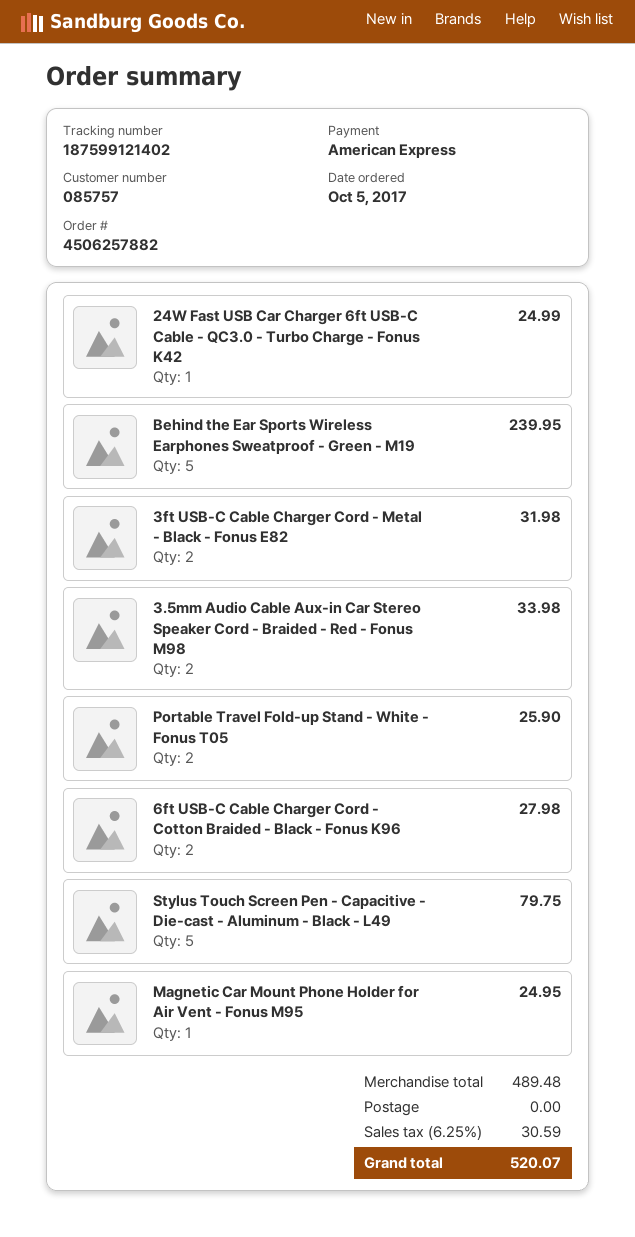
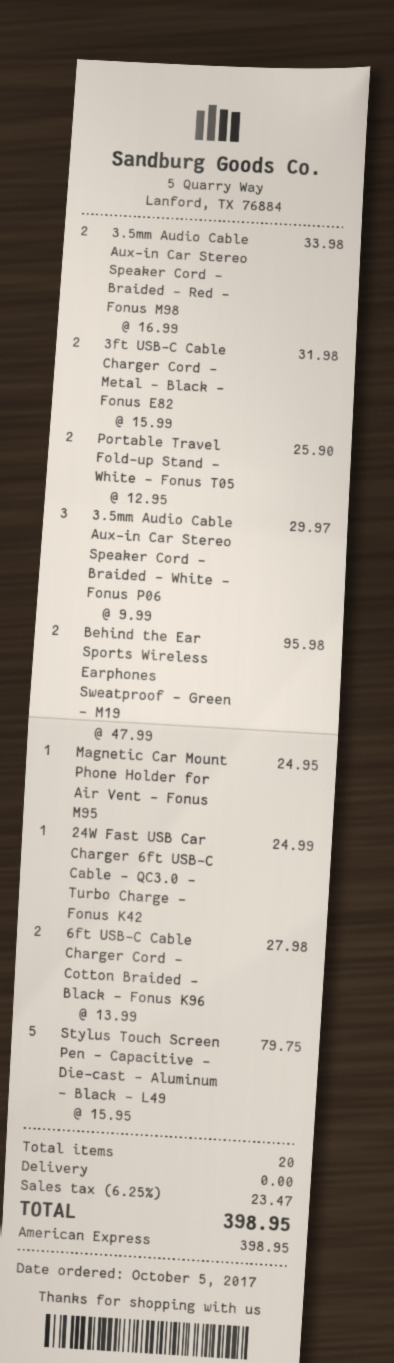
Behind the Ear Sports Wireless Earphones Sweatproof - Green - M19: 5 for 239.95 -> 2 for 95.98
3.5mm Audio Cable Aux-in Car Stereo Speaker Cord - Braided - White - Fonus P06: none -> 3 for 29.97
tax: 6.25% = 30.59 -> 6.25% = 23.47
total: 520.07 -> 398.95

